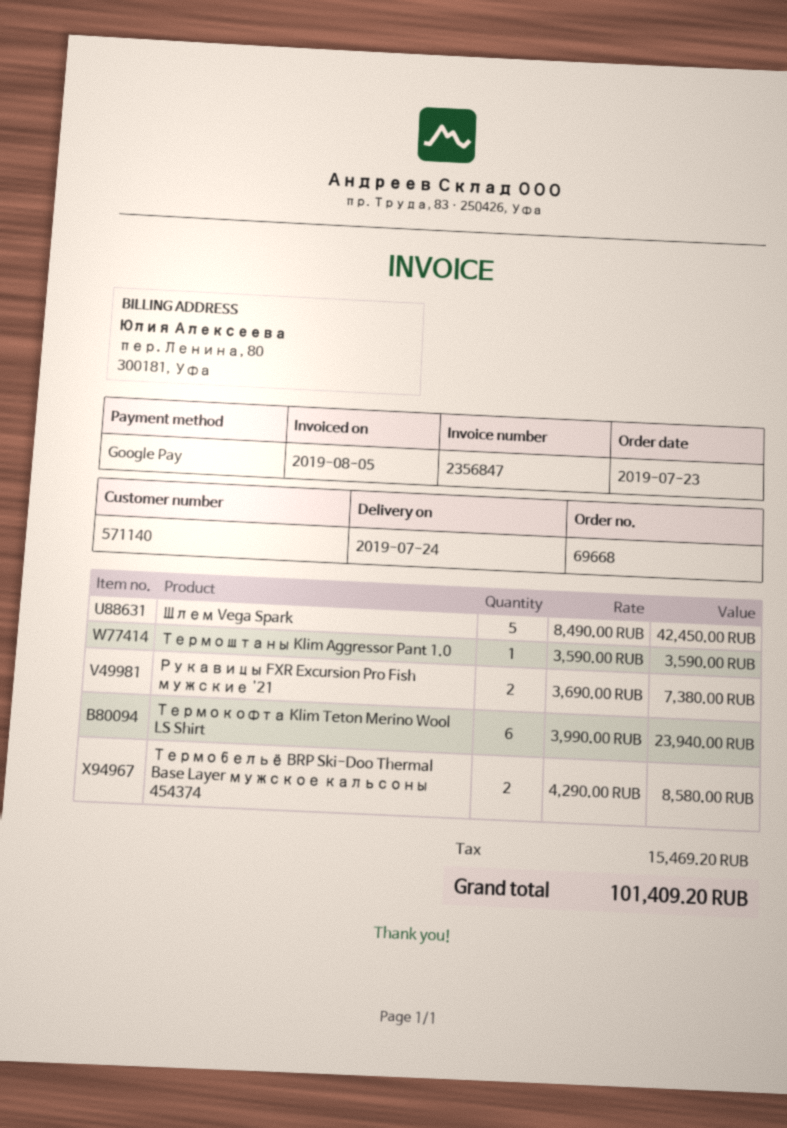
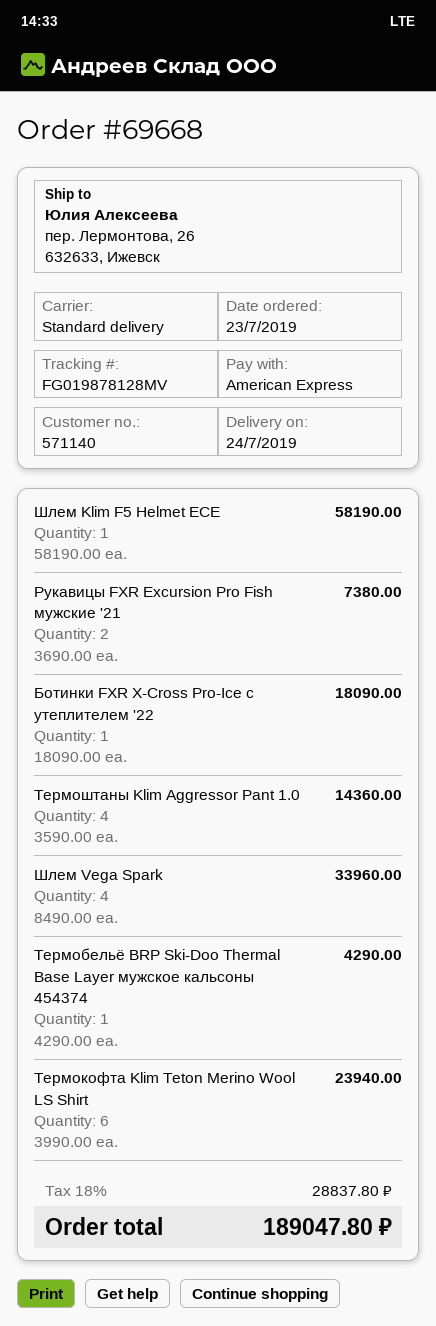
payment method: Google Pay -> American Express
Шлем Vega Spark: 5 x 8490.00 = 42450.00 -> 4 x 8490.00 = 33960.00
Термоштаны Klim Aggressor Pant 1.0: 1 x 3590.00 = 3590.00 -> 4 x 3590.00 = 14360.00
Термобельё BRP Ski-Doo Thermal Base Layer мужское кальсоны 454374: 2 x 4290.00 = 8580.00 -> 1 x 4290.00 = 4290.00
Шлем Klim F5 Helmet ECE: none -> 1 x 58190.00 = 58190.00
Ботинки FXR X-Cross Pro-Ice с утеплителем '22: none -> 1 x 18090.00 = 18090.00
tax: 15469.20 -> 28837.80
total: 101409.20 -> 189047.80

